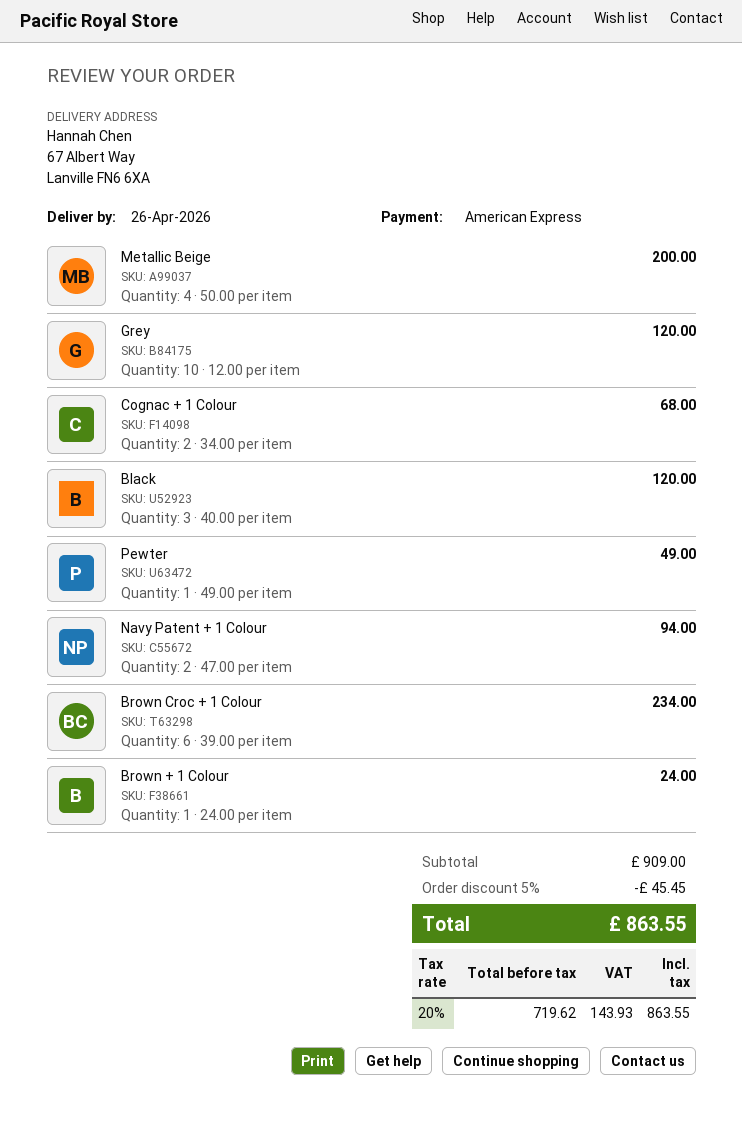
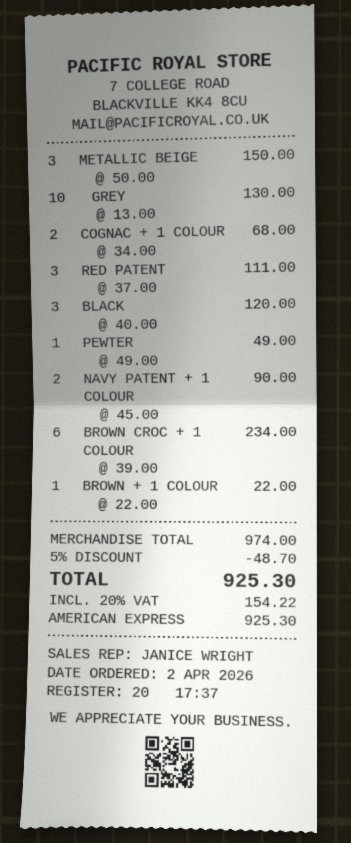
Metallic Beige: 4 x 50.00 = 200.00 -> 3 x 50.00 = 150.00
Grey: 10 x 12.00 = 120.00 -> 10 x 13.00 = 130.00
Navy Patent + 1 Colour: 2 x 47.00 = 94.00 -> 2 x 45.00 = 90.00
Brown + 1 Colour: 1 x 24.00 = 24.00 -> 1 x 22.00 = 22.00
RED PATENT: none -> 3 x 37.00 = 111.00
subtotal: 909.00 -> 974.00
discount: 5% = 45.45 -> 5% = 48.70
tax: 20% = 143.93 -> 20% = 154.22
total: 863.55 -> 925.30

